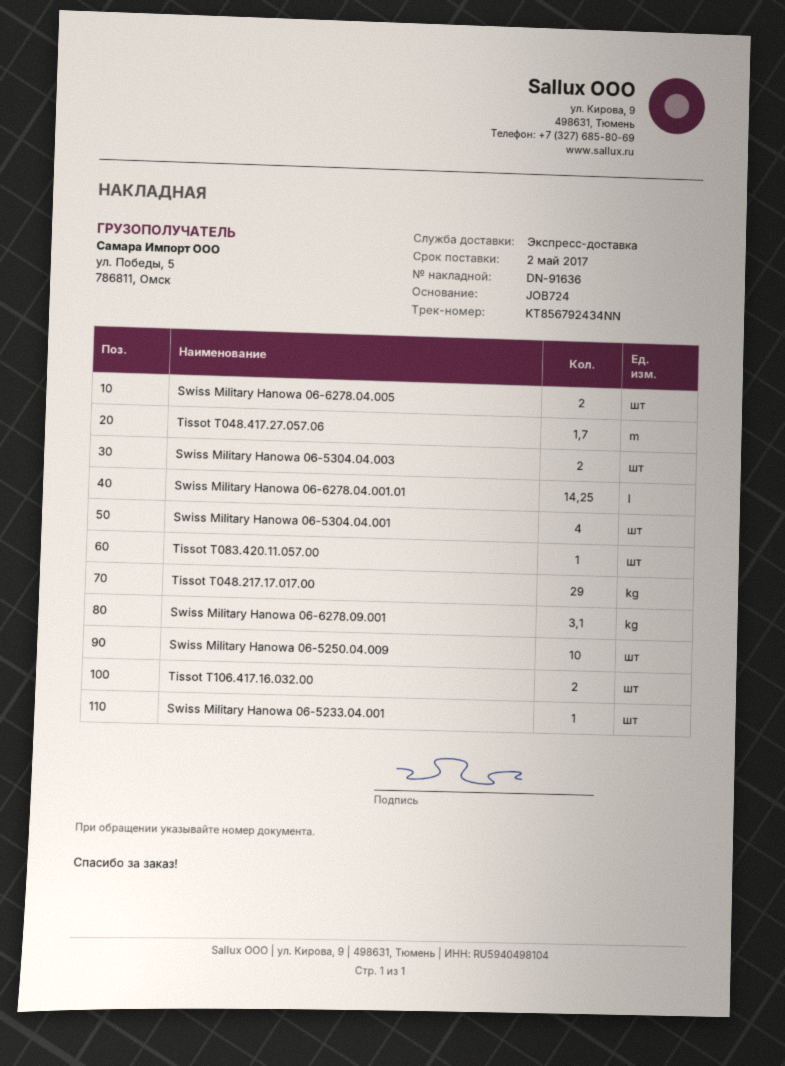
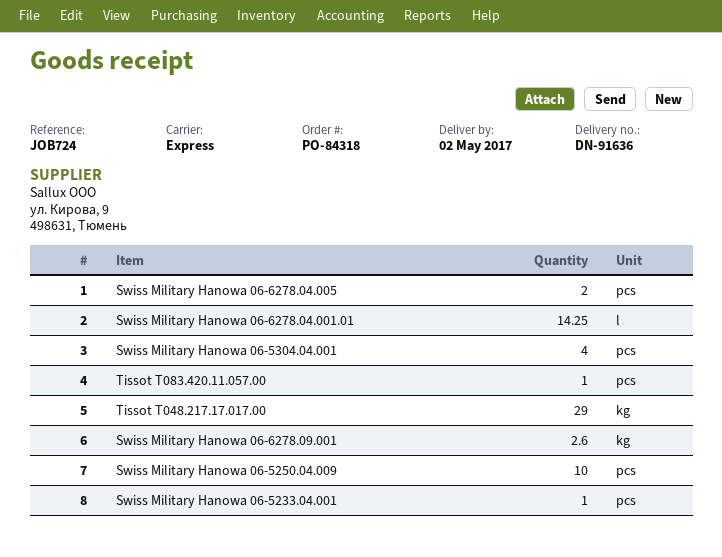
Tissot T048.417.27.057.06: 1.7 -> none
Swiss Military Hanowa 06-5304.04.003: 2 -> none
Swiss Military Hanowa 06-6278.09.001: 3.1 -> 2.6
Tissot T106.417.16.032.00: 2 -> none

